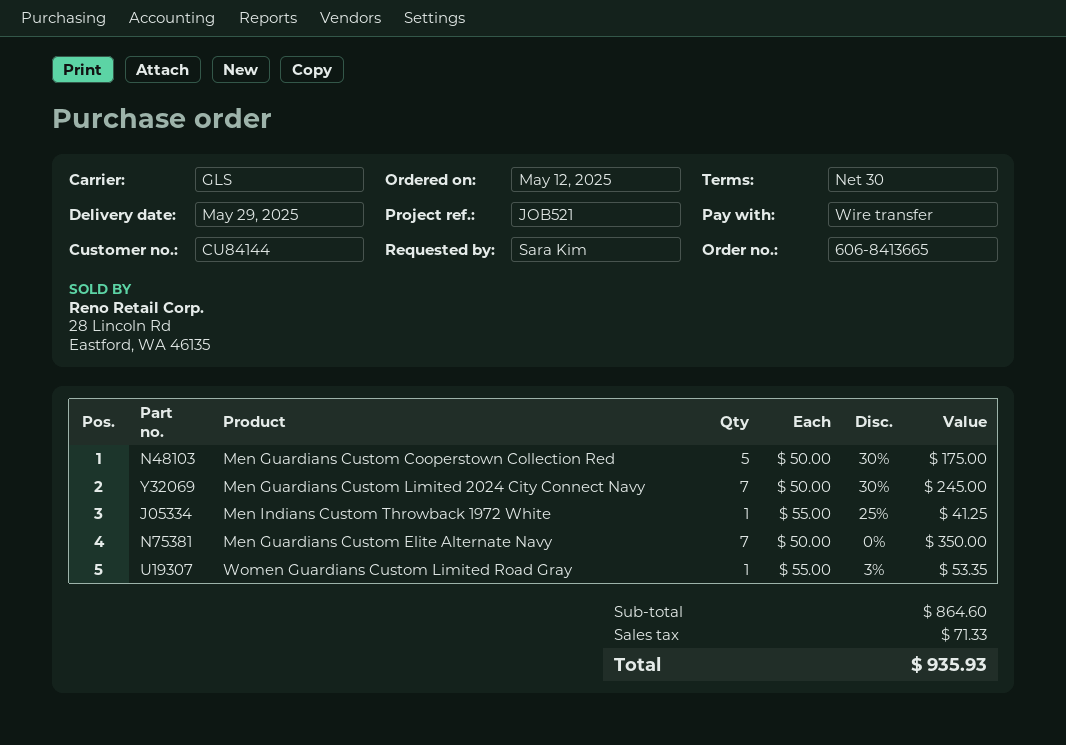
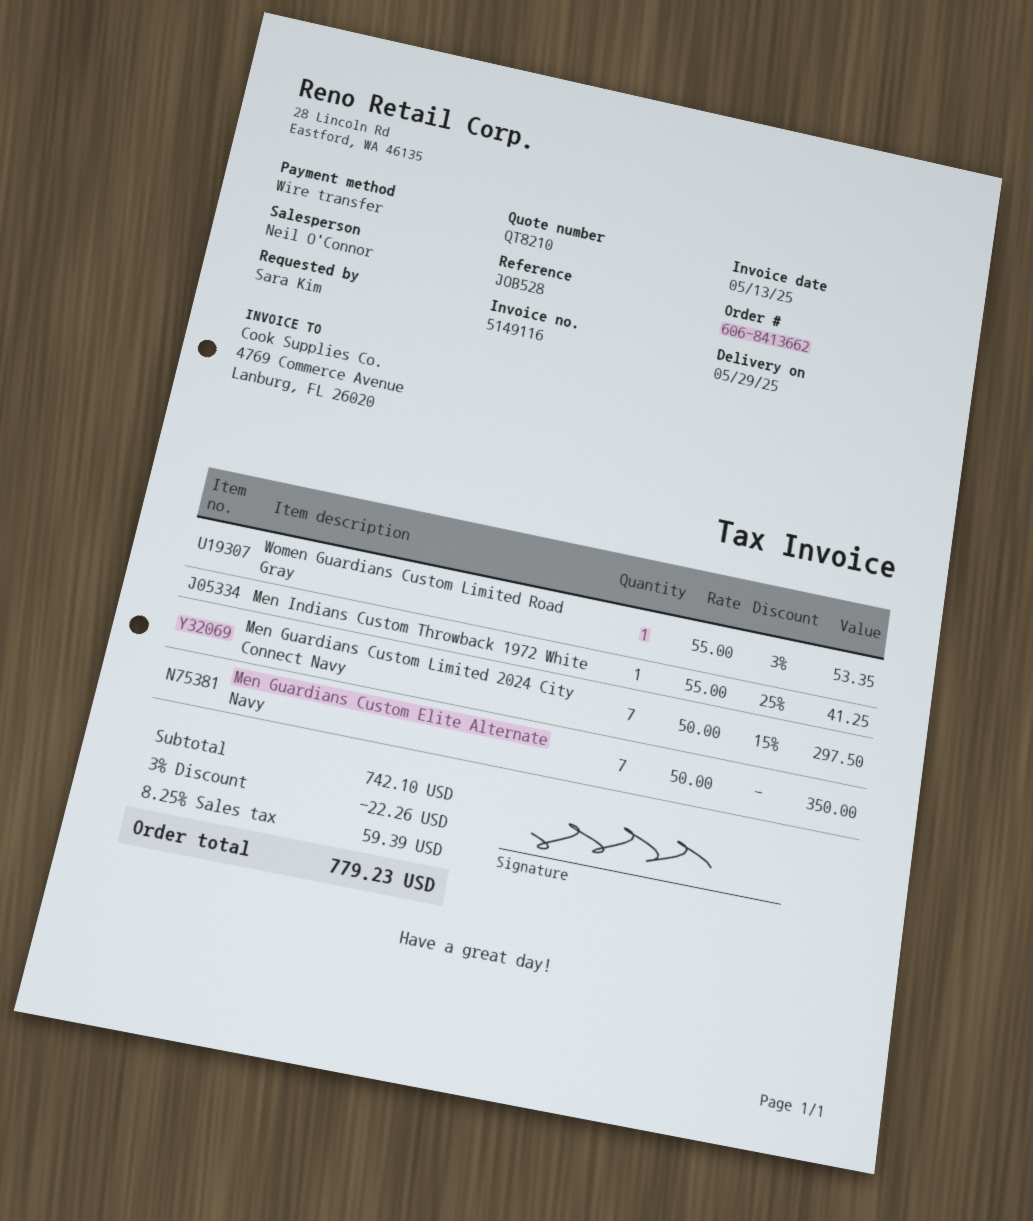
order number: 606-8413665 -> 606-8413662
reference: JOB521 -> JOB528
Men Guardians Custom Cooperstown Collection Red: 5 x 50.00 - 30% = 175.00 -> none
Men Guardians Custom Limited 2024 City Connect Navy: 7 x 50.00 - 30% = 245.00 -> 7 x 50.00 - 15% = 297.50
subtotal: 864.60 -> 742.10
discount: none -> 3% = 22.26
tax: 71.33 -> 59.39
total: 935.93 -> 779.23

